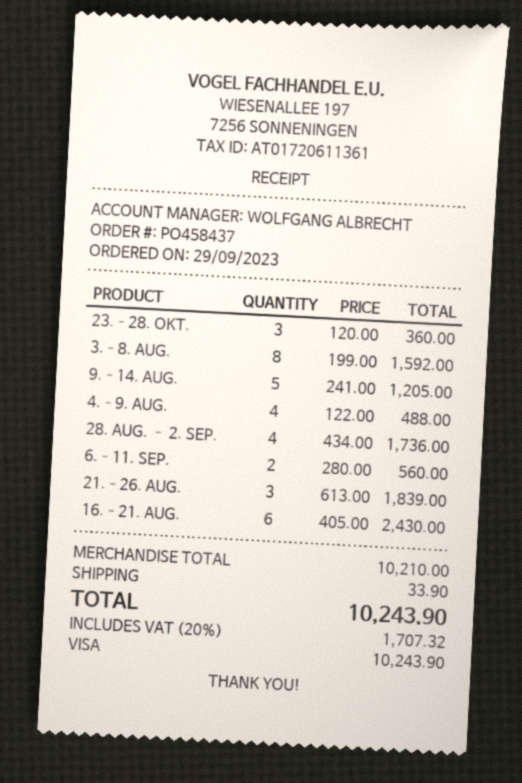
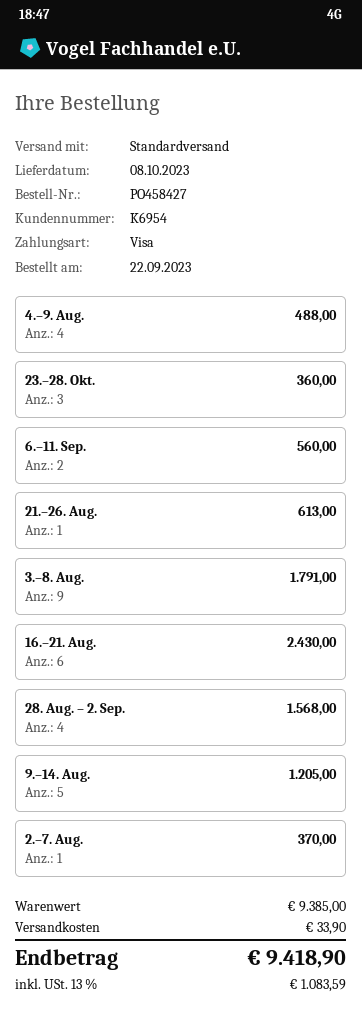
order number: PO458437 -> PO458427
order date: 2023-09-29 -> 2023-09-22
3.–8. AUG.: 8 for 1592.00 -> 9 for 1791.00
28. AUG. – 2. SEP.: 4 for 1736.00 -> 4 for 1568.00
21.–26. AUG.: 3 for 1839.00 -> 1 for 613.00
2.–7. Aug.: none -> 1 for 370.00
subtotal: 10210.00 -> 9385.00
tax: 20% = 1707.32 -> 13% = 1083.59
total: 10243.90 -> 9418.90

